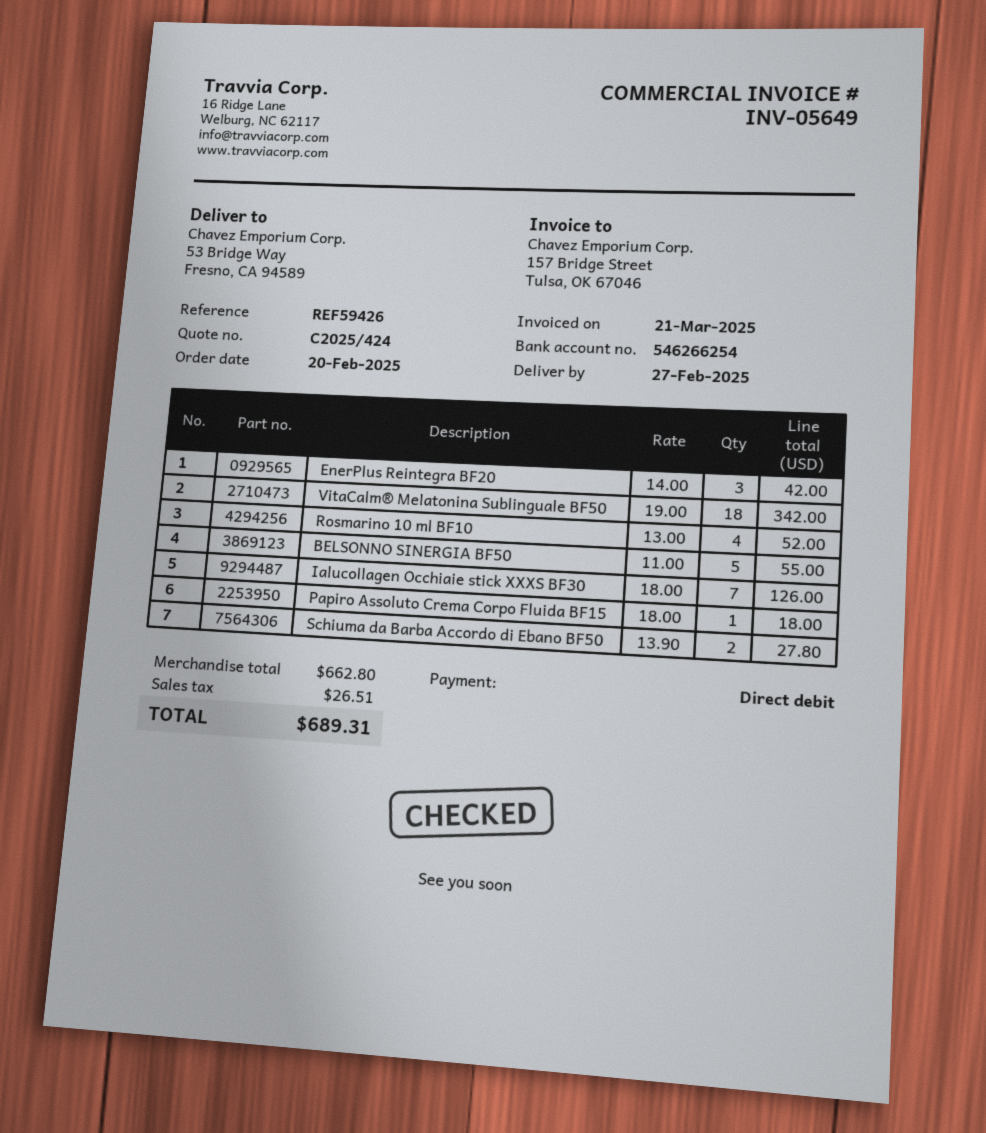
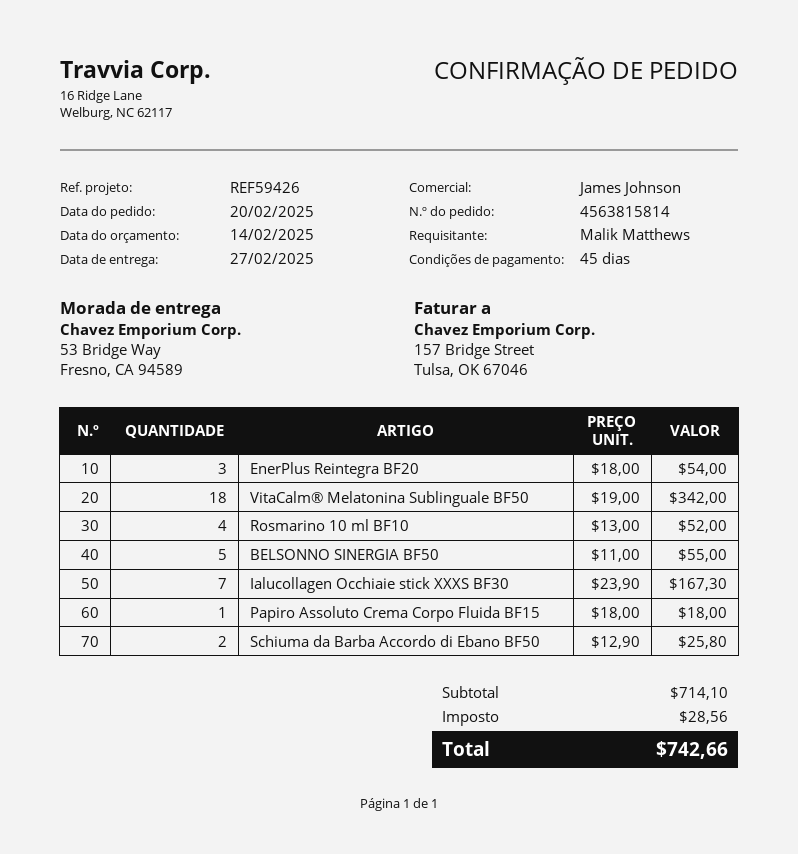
EnerPlus Reintegra BF20: 3 x 14.00 = 42.00 -> 3 x 18.00 = 54.00
Ialucollagen Occhiaie stick XXXS BF30: 7 x 18.00 = 126.00 -> 7 x 23.90 = 167.30
Schiuma da Barba Accordo di Ebano BF50: 2 x 13.90 = 27.80 -> 2 x 12.90 = 25.80
subtotal: 662.80 -> 714.10
tax: 26.51 -> 28.56
total: 689.31 -> 742.66

